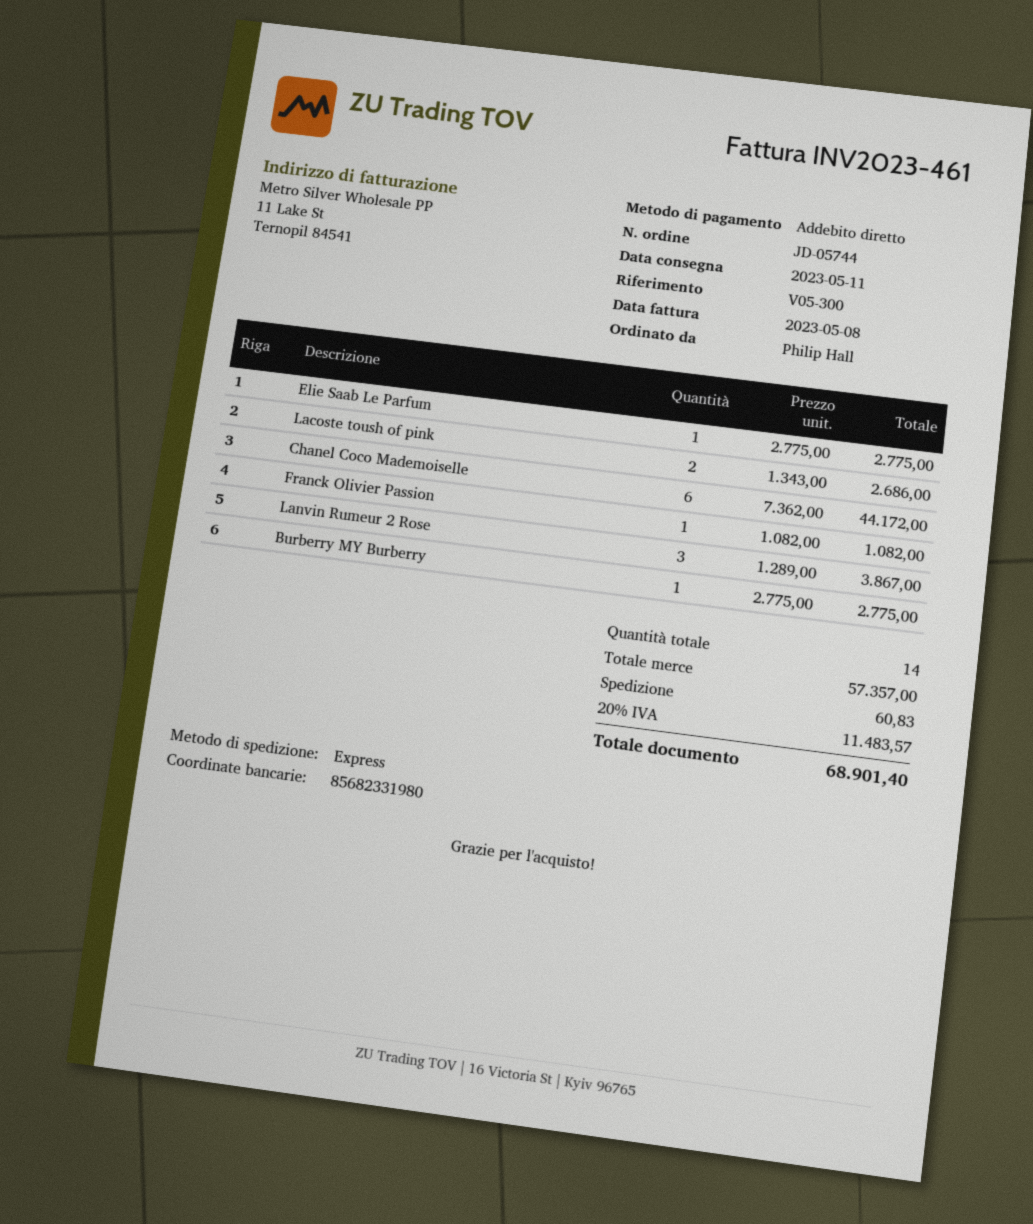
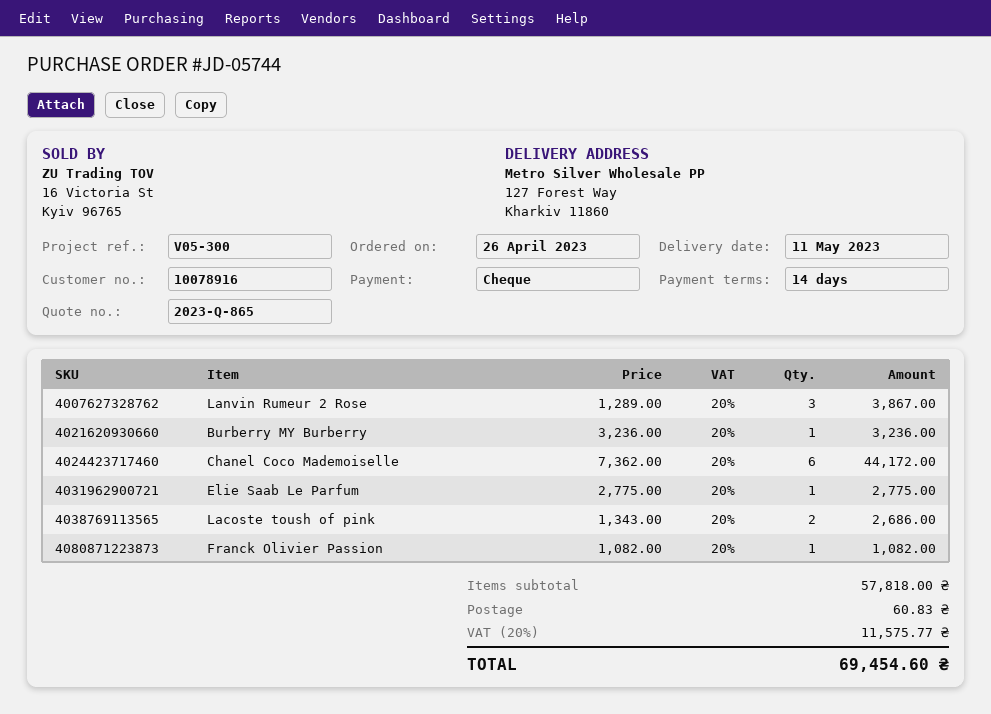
payment method: direct debit -> cheque
Burberry MY Burberry: 1 x 2775.00 = 2775.00 -> 1 x 3236.00 = 3236.00
subtotal: 57357.00 -> 57818.00
tax: 20% = 11483.57 -> 20% = 11575.77
total: 68901.40 -> 69454.60

